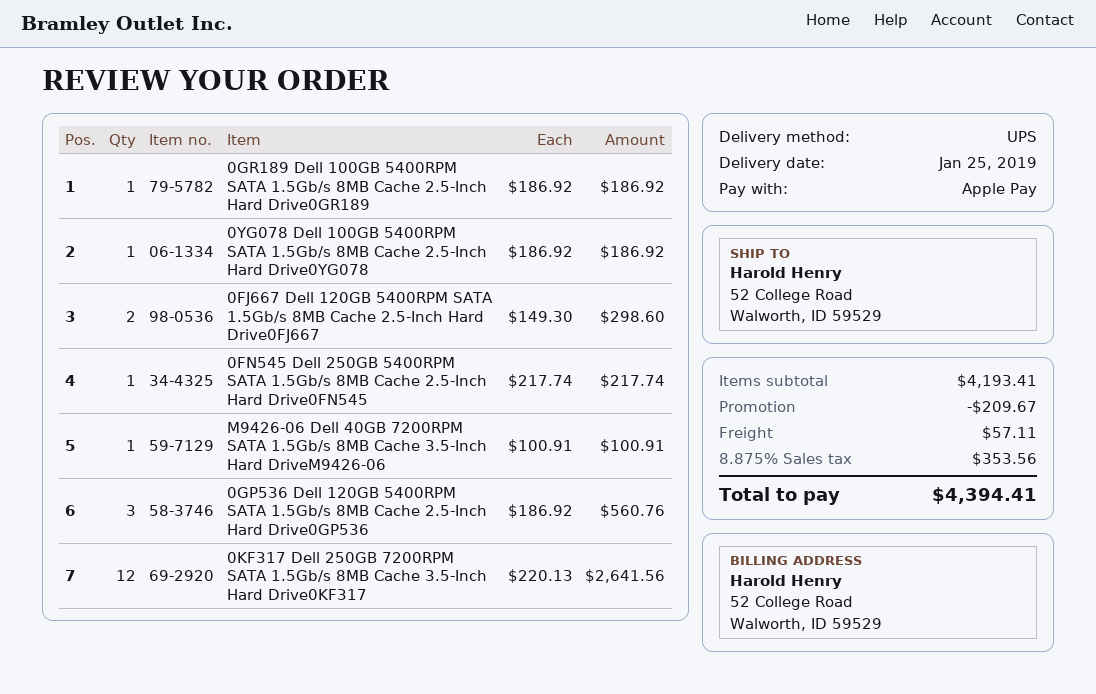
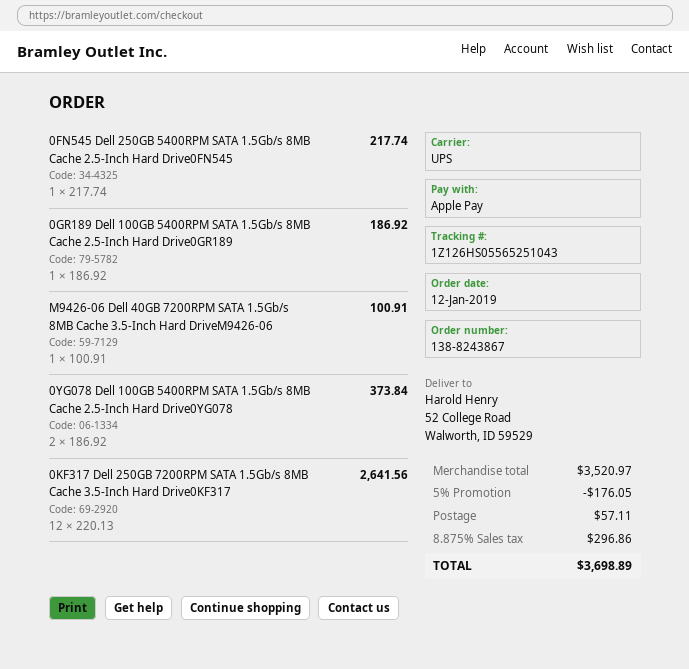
0YG078 Dell 100GB 5400RPM SATA 1.5Gb/s 8MB Cache 2.5-Inch Hard Drive0YG078: 1 x 186.92 = 186.92 -> 2 x 186.92 = 373.84
0FJ667 Dell 120GB 5400RPM SATA 1.5Gb/s 8MB Cache 2.5-Inch Hard Drive0FJ667: 2 x 149.30 = 298.60 -> none
0GP536 Dell 120GB 5400RPM SATA 1.5Gb/s 8MB Cache 2.5-Inch Hard Drive0GP536: 3 x 186.92 = 560.76 -> none
subtotal: 4193.41 -> 3520.97
discount: 209.67 -> 176.05
tax: 8.875% = 353.56 -> 8.875% = 296.86
total: 4394.41 -> 3698.89

